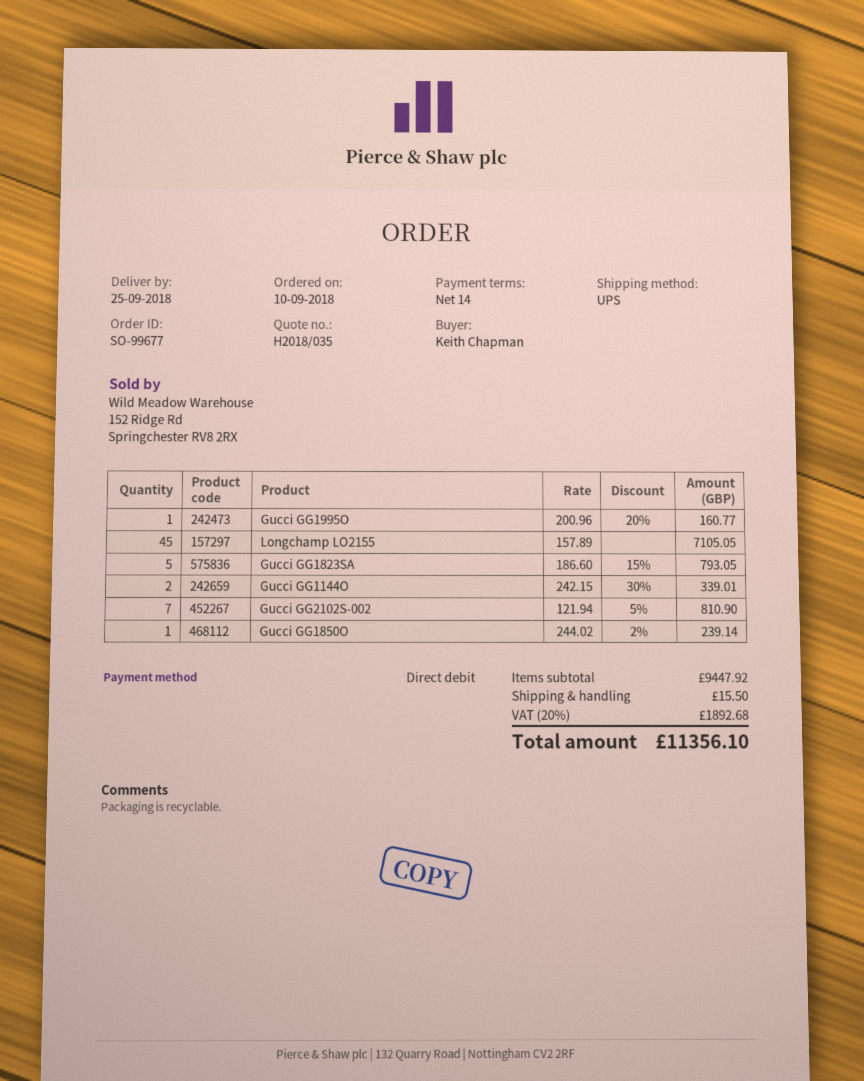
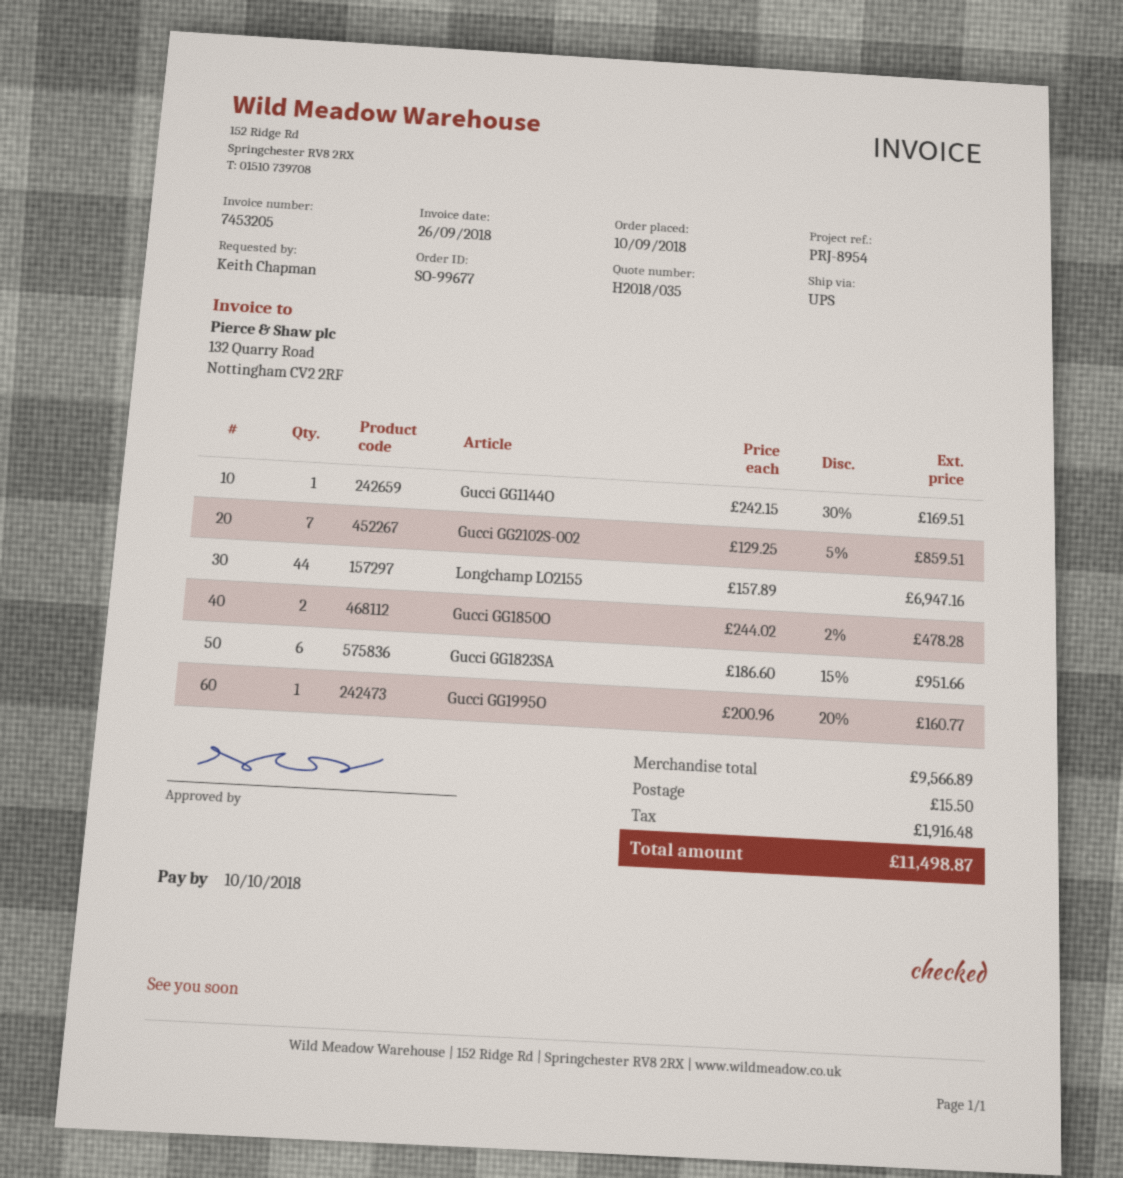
Longchamp LO2155: 45 x 157.89 = 7105.05 -> 44 x 157.89 = 6947.16
Gucci GG1823SA: 5 x 186.60 - 15% = 793.05 -> 6 x 186.60 - 15% = 951.66
Gucci GG1144O: 2 x 242.15 - 30% = 339.01 -> 1 x 242.15 - 30% = 169.51
Gucci GG2102S-002: 7 x 121.94 - 5% = 810.90 -> 7 x 129.25 - 5% = 859.51
Gucci GG1850O: 1 x 244.02 - 2% = 239.14 -> 2 x 244.02 - 2% = 478.28
subtotal: 9447.92 -> 9566.89
tax: 1892.68 -> 1916.48
total: 11356.10 -> 11498.87

